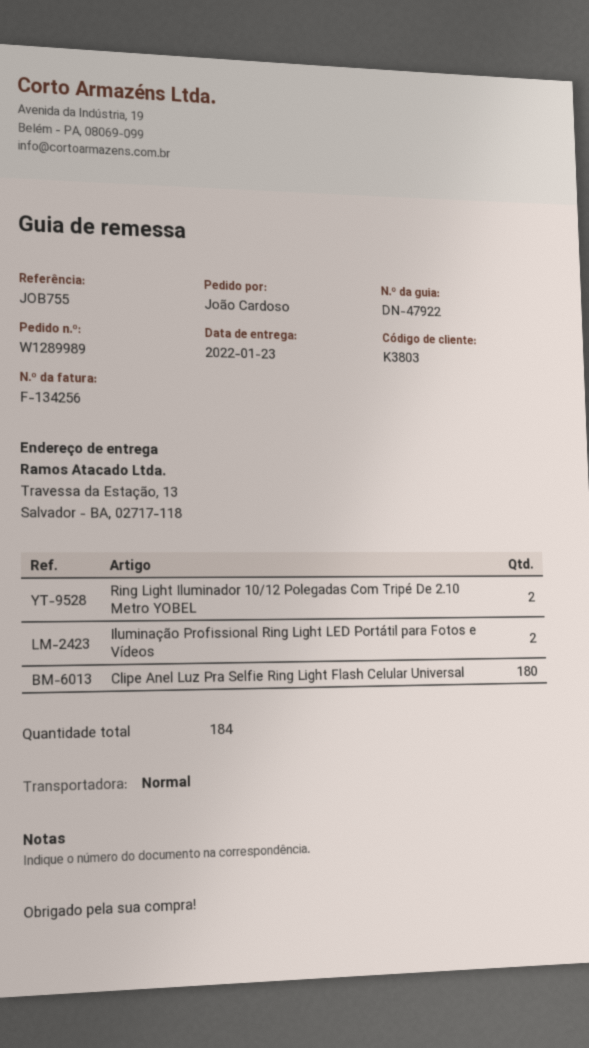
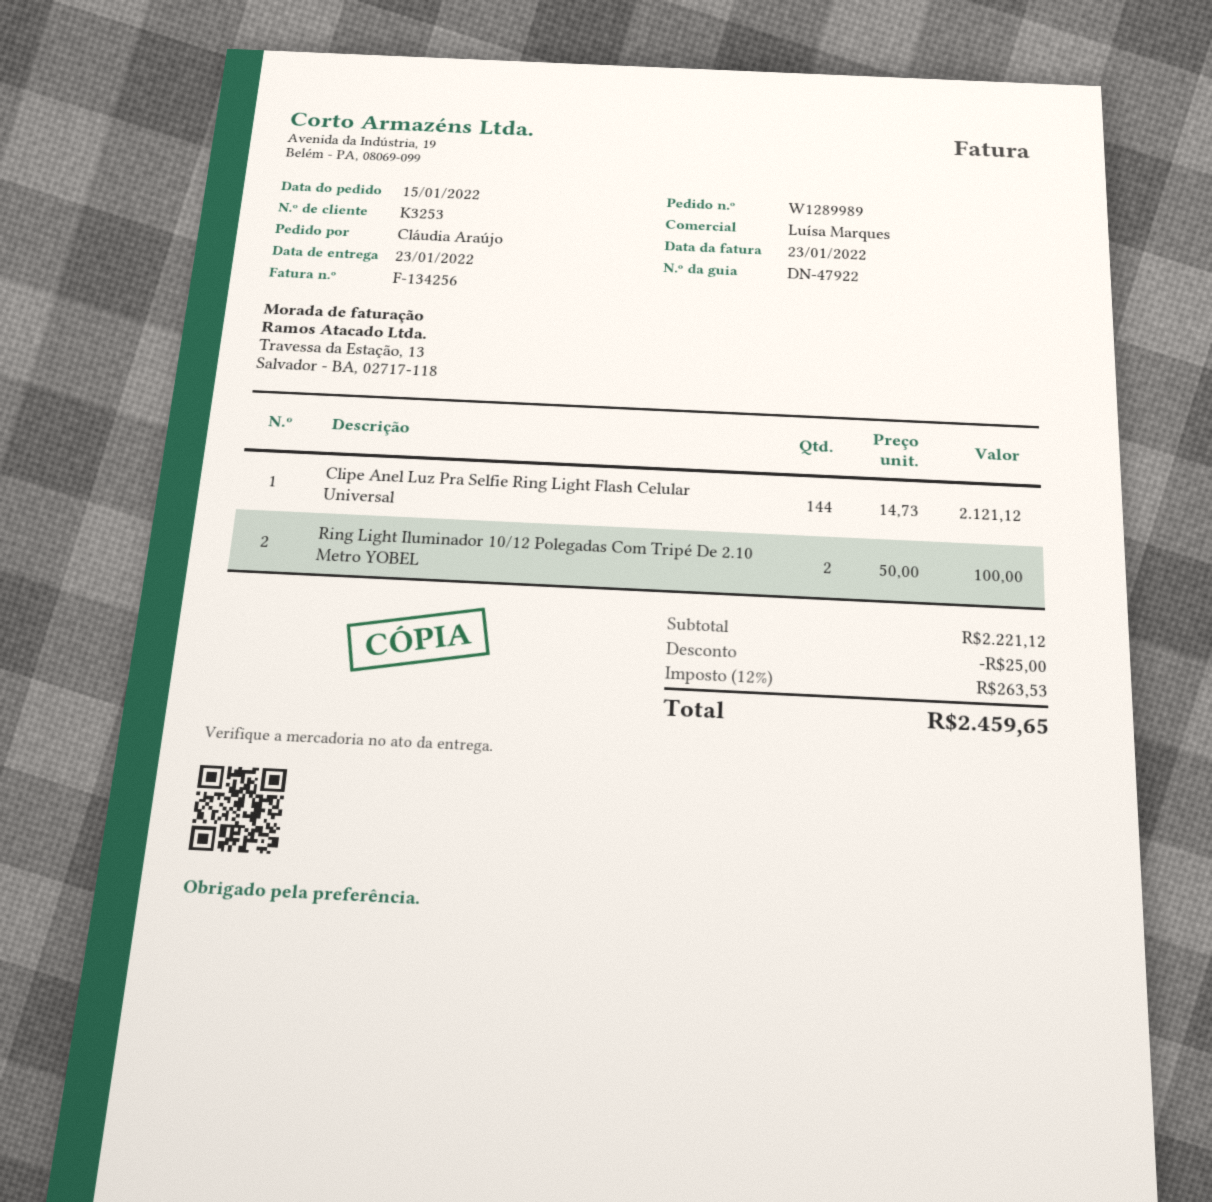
customer number: K3803 -> K3253
ordered by: João Cardoso -> Cláudia Araújo
Iluminação Profissional Ring Light LED Portátil para Fotos e Vídeos: 2 -> none
Clipe Anel Luz Pra Selfie Ring Light Flash Celular Universal: 180 -> 144

